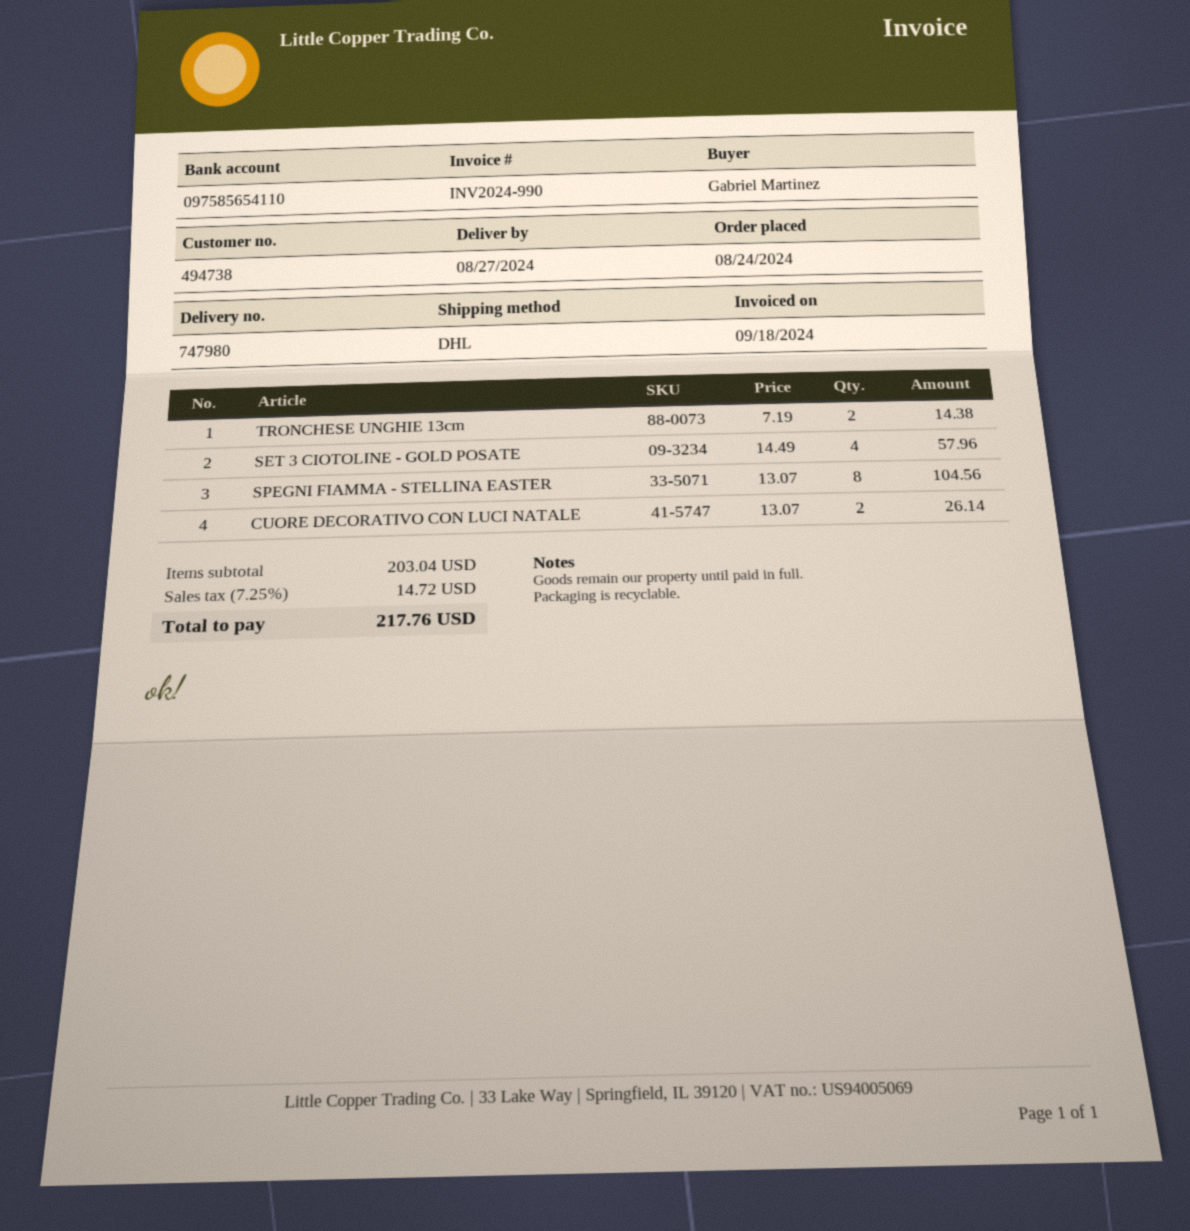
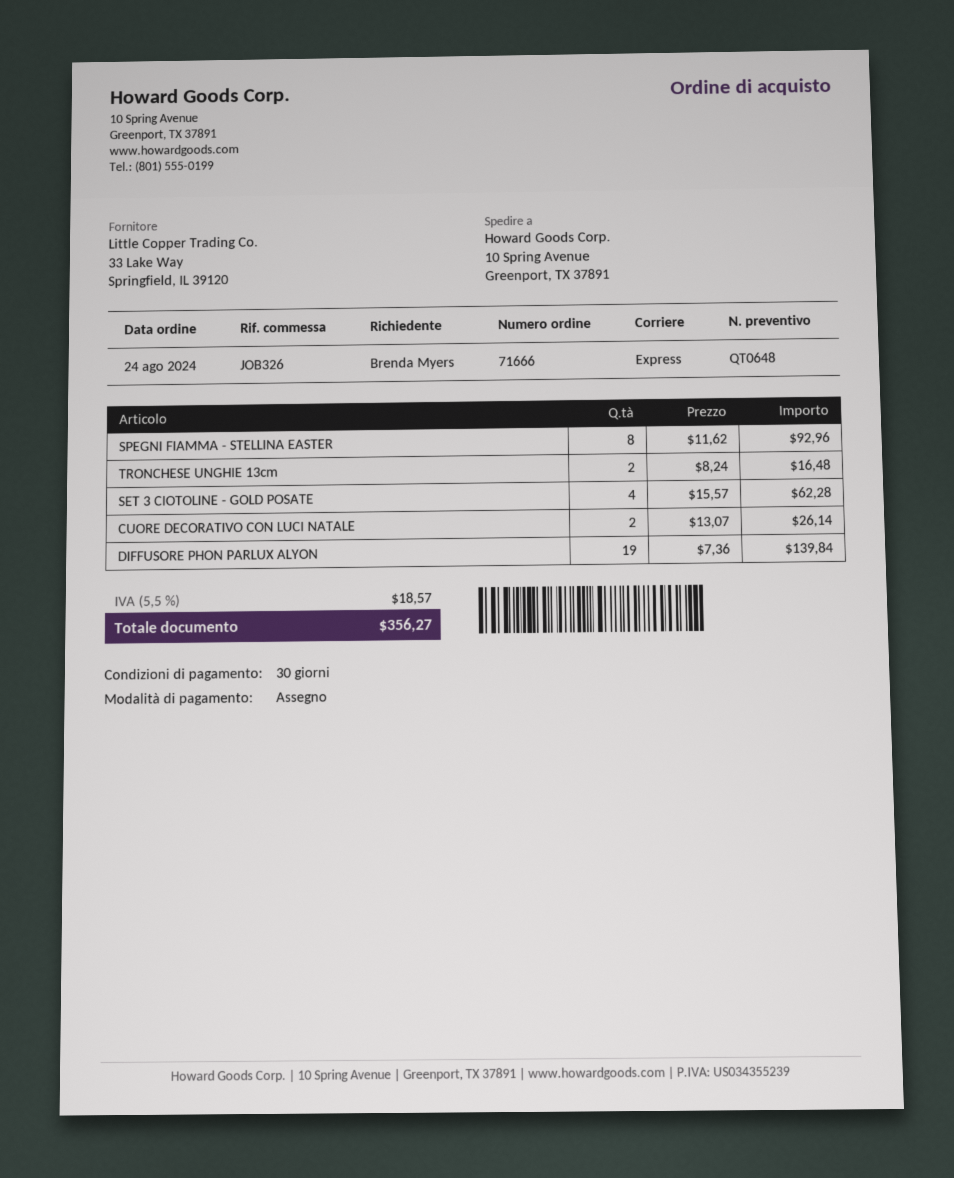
ordered by: Gabriel Martinez -> Brenda Myers
shipping method: DHL -> express
TRONCHESE UNGHIE 13cm: 2 x 7.19 = 14.38 -> 2 x 8.24 = 16.48
SET 3 CIOTOLINE - GOLD POSATE: 4 x 14.49 = 57.96 -> 4 x 15.57 = 62.28
SPEGNI FIAMMA - STELLINA EASTER: 8 x 13.07 = 104.56 -> 8 x 11.62 = 92.96
DIFFUSORE PHON PARLUX ALYON: none -> 19 x 7.36 = 139.84
tax: 7.25% = 14.72 -> 5.5% = 18.57
total: 217.76 -> 356.27

